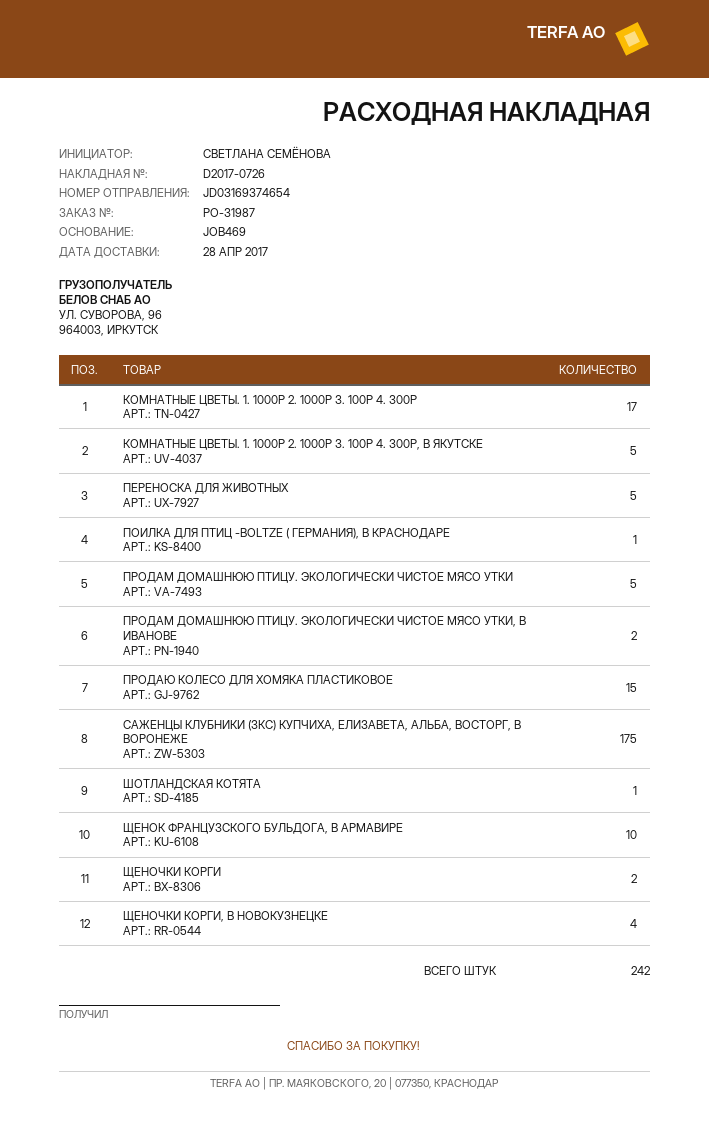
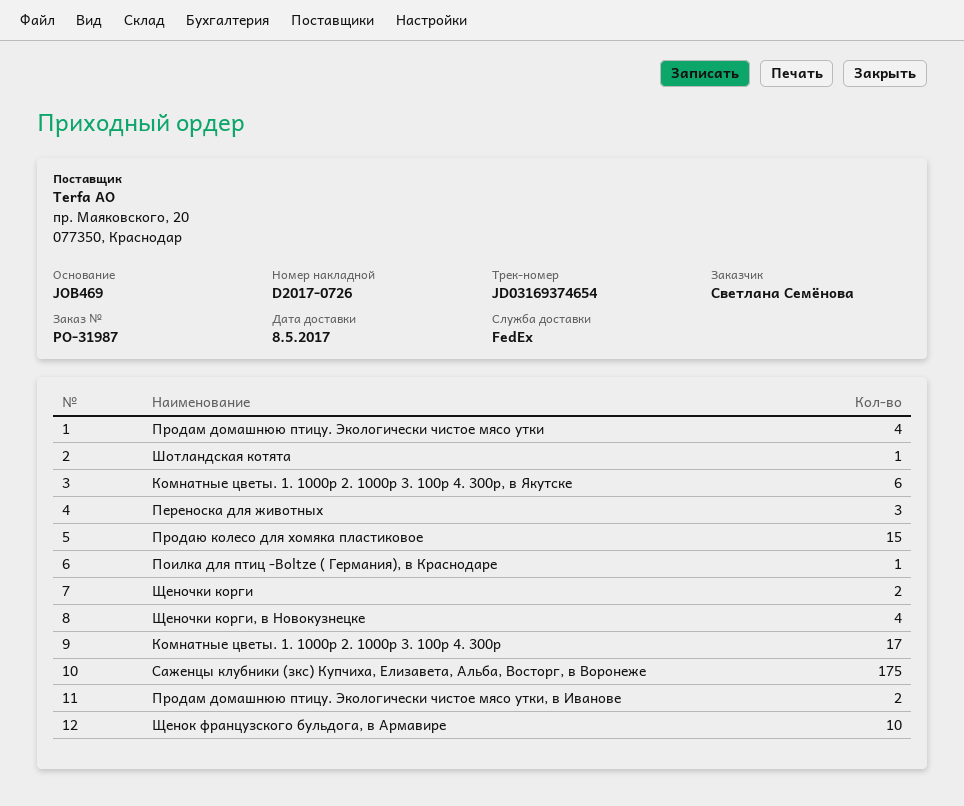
delivery date: 2017-04-28 -> 2017-05-08
КОМНАТНЫЕ ЦВЕТЫ. 1. 1000Р 2. 1000Р 3. 100Р 4. 300Р, В ЯКУТСКЕ: 5 -> 6
ПЕРЕНОСКА ДЛЯ ЖИВОТНЫХ: 5 -> 3
ПРОДАМ ДОМАШНЮЮ ПТИЦУ. ЭКОЛОГИЧЕСКИ ЧИСТОЕ МЯСО УТКИ: 5 -> 4

